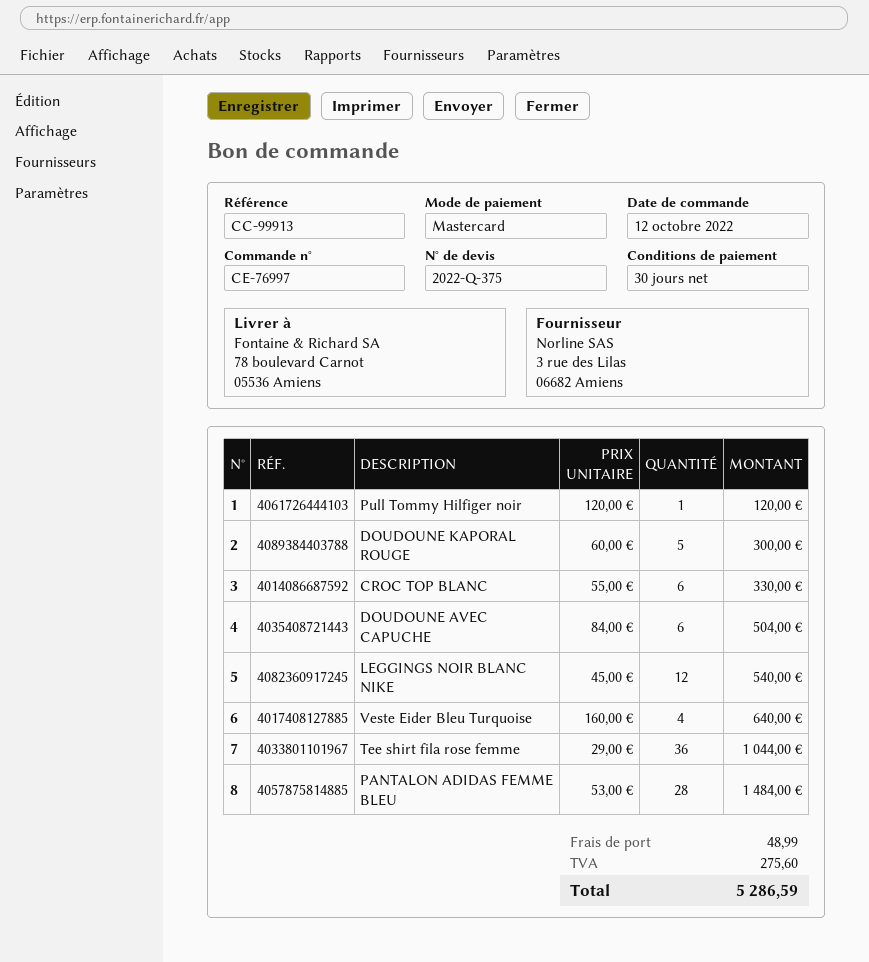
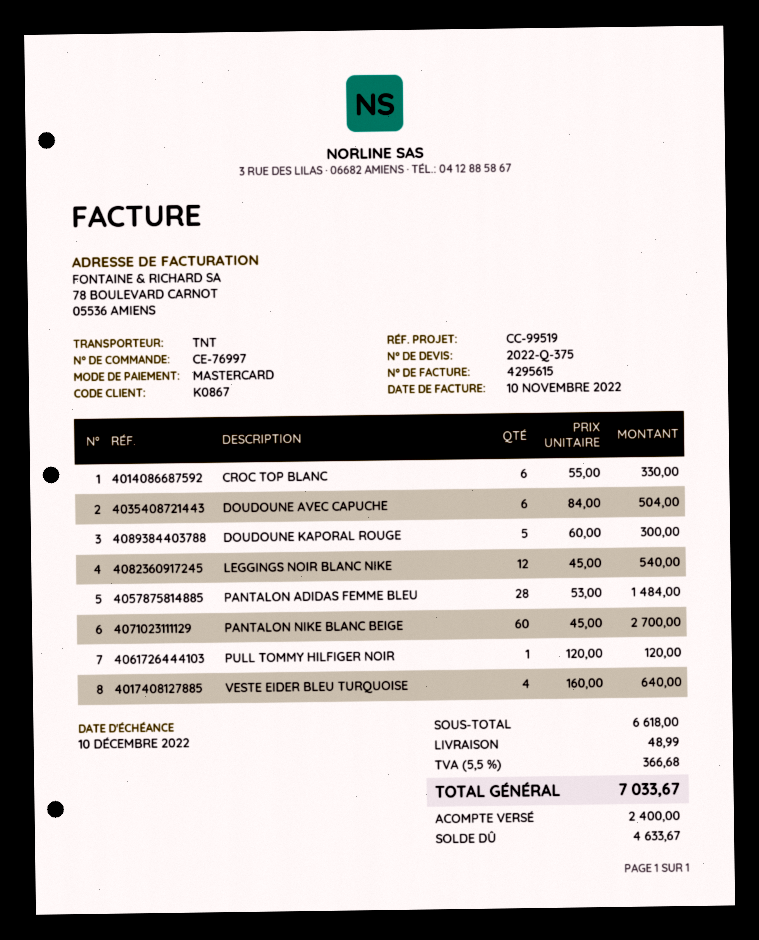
reference: CC-99913 -> CC-99519
Tee shirt fila rose femme: 36 x 29.00 = 1044.00 -> none
PANTALON NIKE BLANC BEIGE: none -> 60 x 45.00 = 2700.00
tax: 275.60 -> 366.68
total: 5286.59 -> 7033.67

